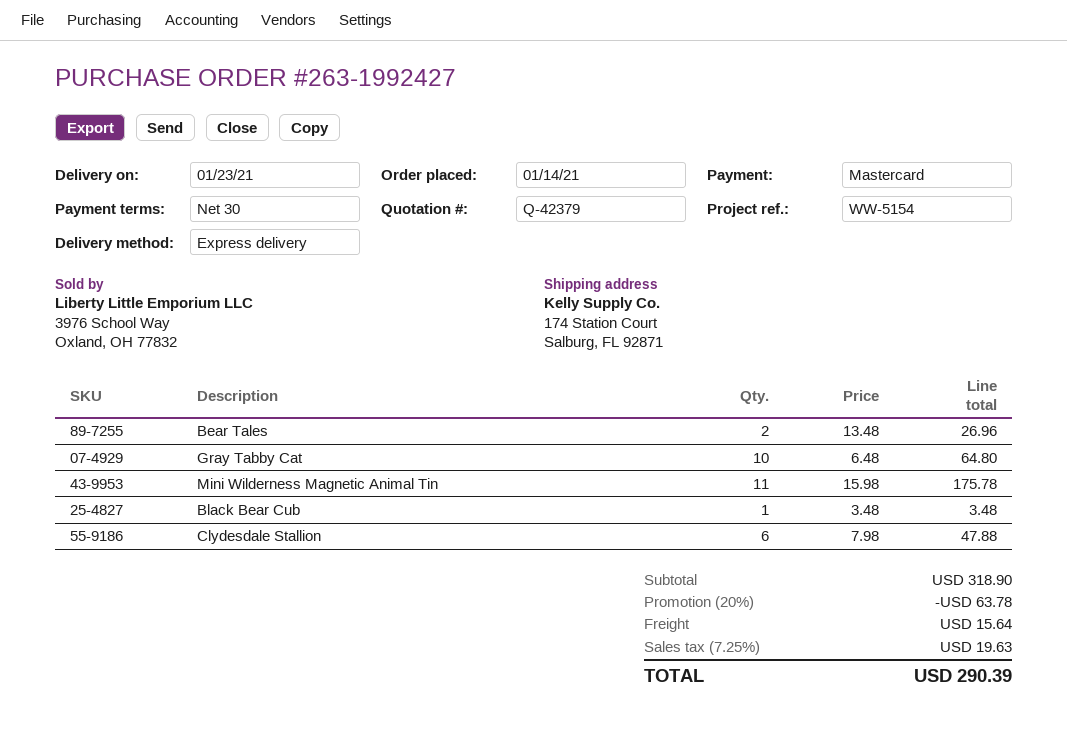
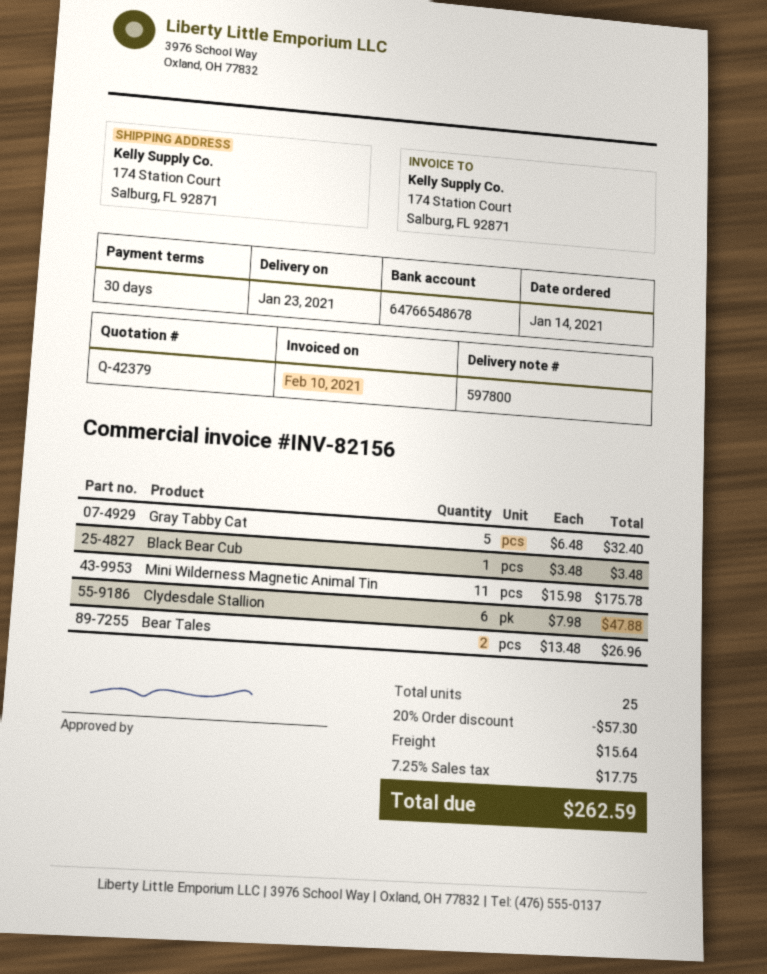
Gray Tabby Cat: 10 x 6.48 = 64.80 -> 5 x 6.48 = 32.40
discount: 20% = 63.78 -> 20% = 57.30
tax: 7.25% = 19.63 -> 7.25% = 17.75
total: 290.39 -> 262.59

